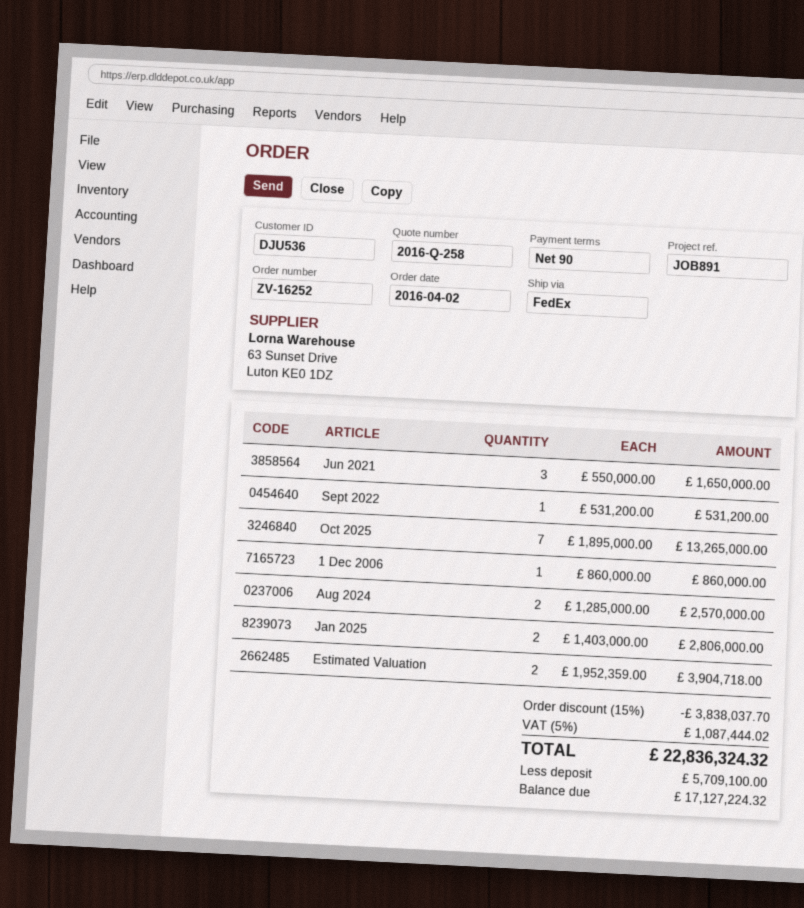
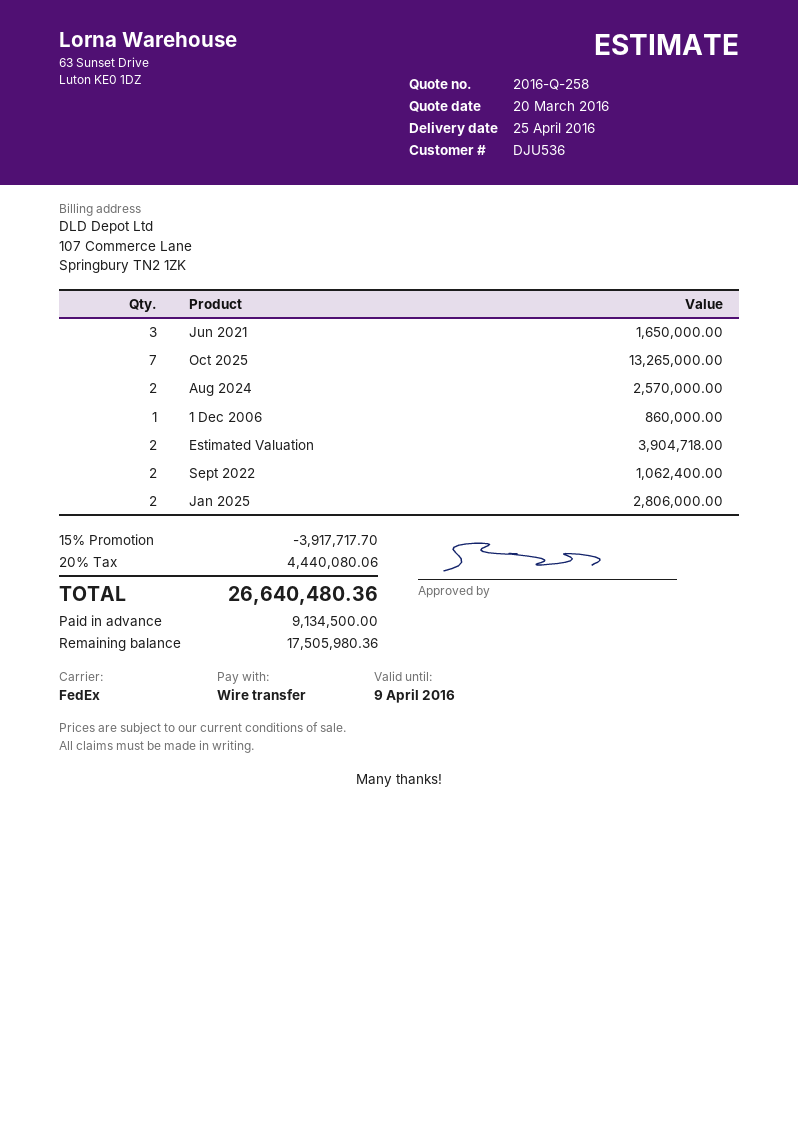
Sept 2022: 1 for 531200.00 -> 2 for 1062400.00
discount: 15% = 3838037.70 -> 15% = 3917717.70
tax: 5% = 1087444.02 -> 20% = 4440080.06
total: 22836324.32 -> 26640480.36
deposit: 5709100.00 -> 9134500.00
balance: 17127224.32 -> 17505980.36

